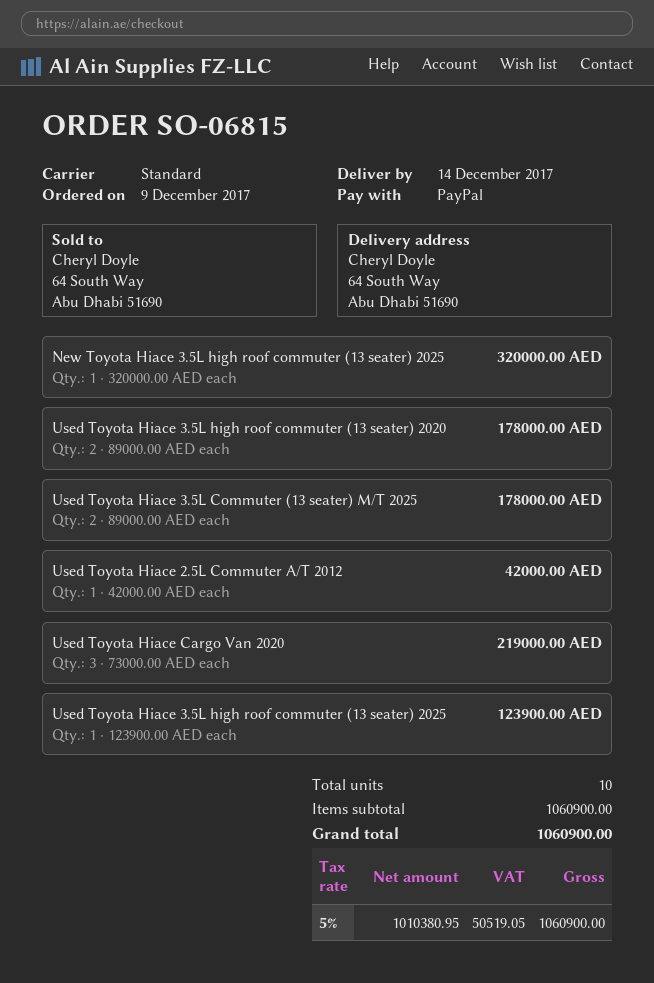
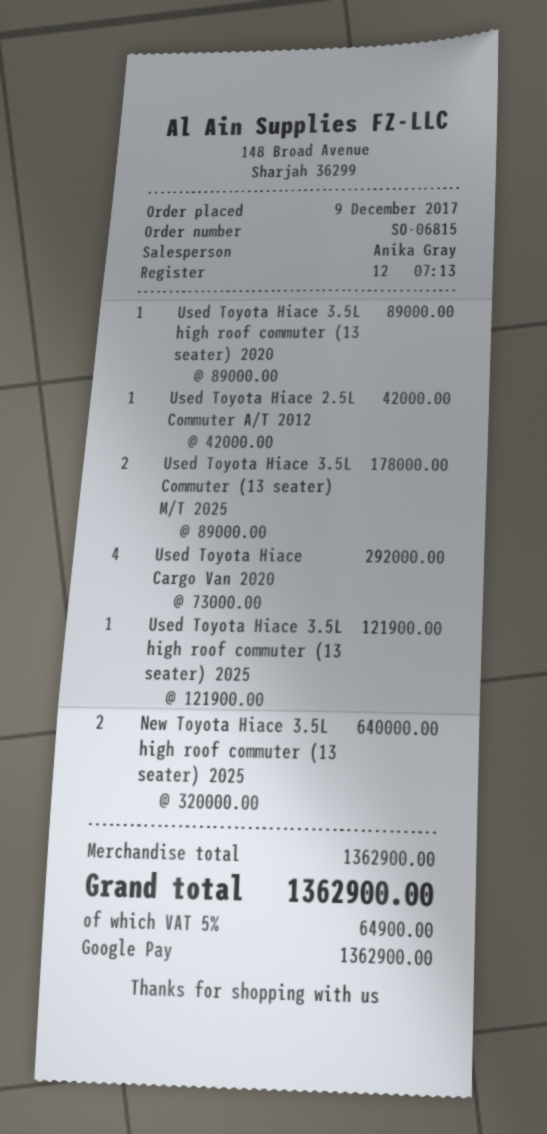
payment method: PayPal -> Google Pay
New Toyota Hiace 3.5L high roof commuter (13 seater) 2025: 1 x 320000.00 = 320000.00 -> 2 x 320000.00 = 640000.00
Used Toyota Hiace 3.5L high roof commuter (13 seater) 2020: 2 x 89000.00 = 178000.00 -> 1 x 89000.00 = 89000.00
Used Toyota Hiace Cargo Van 2020: 3 x 73000.00 = 219000.00 -> 4 x 73000.00 = 292000.00
Used Toyota Hiace 3.5L high roof commuter (13 seater) 2025: 1 x 123900.00 = 123900.00 -> 1 x 121900.00 = 121900.00
subtotal: 1060900.00 -> 1362900.00
tax: 5% = 50519.05 -> 5% = 64900.00
total: 1060900.00 -> 1362900.00

